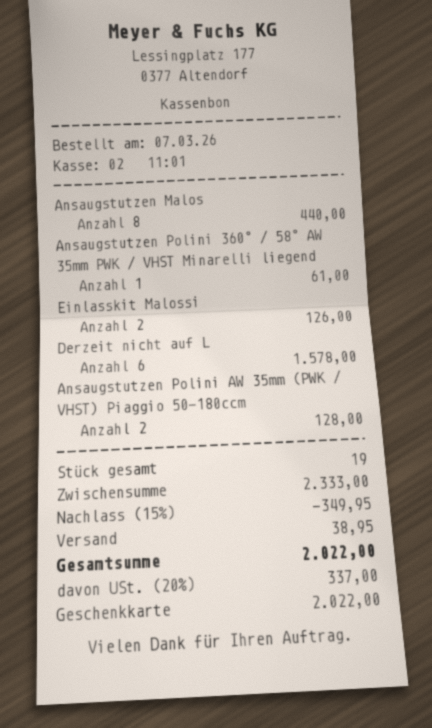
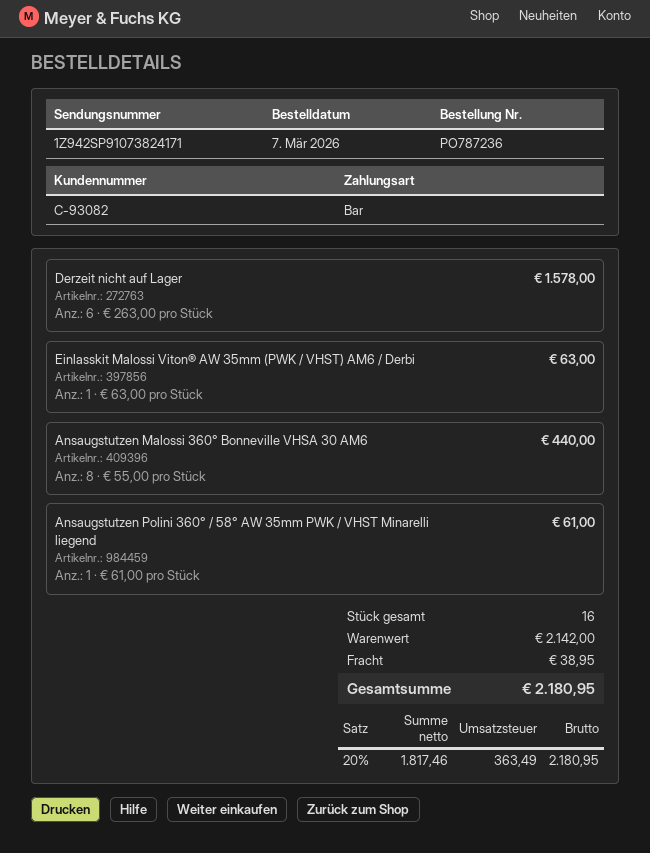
payment method: gift card -> cash
Einlasskit Malossi: 2 for 126.00 -> 1 for 63.00
Ansaugstutzen Polini AW 35mm (PWK / VHST) Piaggio 50-180ccm: 2 for 128.00 -> none
total quantity: 19 -> 16
subtotal: 2333.00 -> 2142.00
discount: 15% = 349.95 -> none
tax: 20% = 337.00 -> 20% = 363.49
total: 2022.00 -> 2180.95

